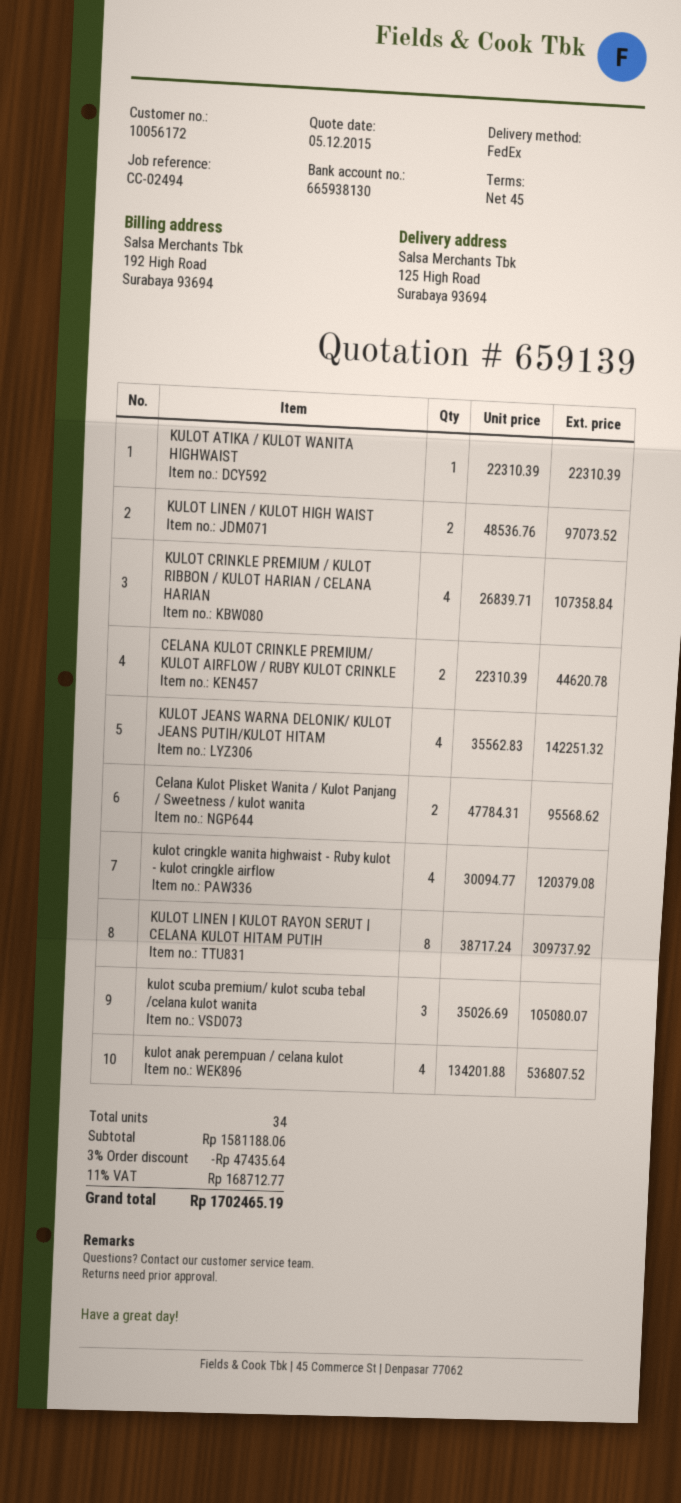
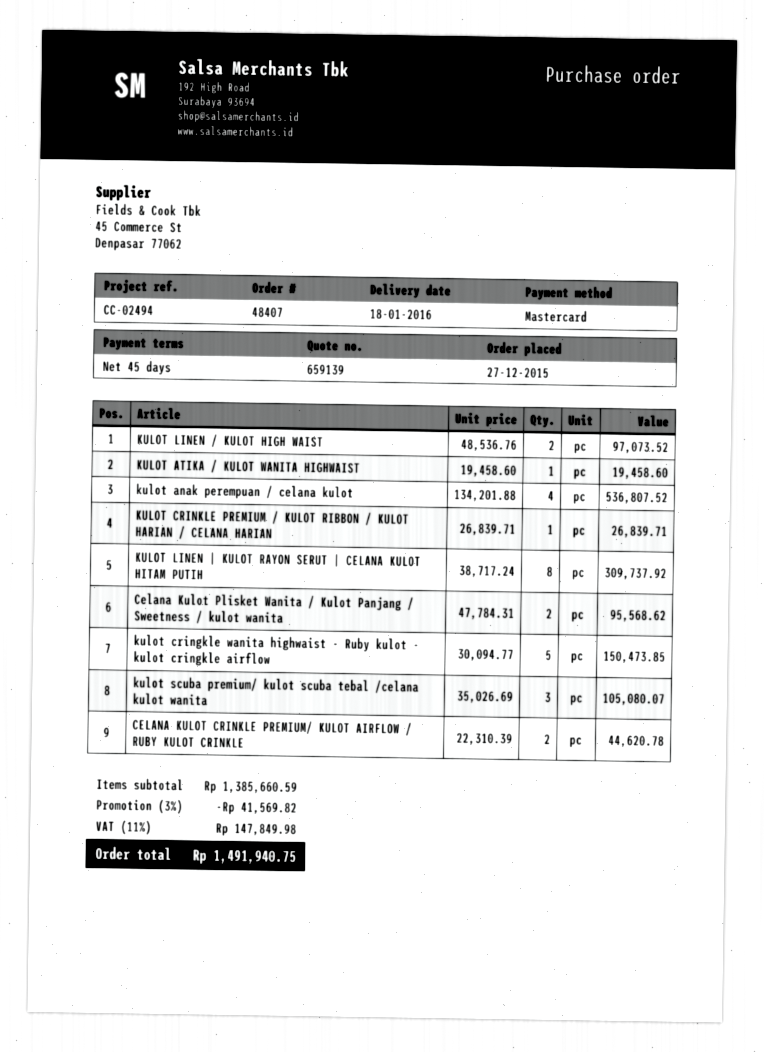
KULOT ATIKA / KULOT WANITA HIGHWAIST: 1 x 22310.39 = 22310.39 -> 1 x 19458.60 = 19458.60
KULOT CRINKLE PREMIUM / KULOT RIBBON / KULOT HARIAN / CELANA HARIAN: 4 x 26839.71 = 107358.84 -> 1 x 26839.71 = 26839.71
KULOT JEANS WARNA DELONIK/ KULOT JEANS PUTIH/KULOT HITAM: 4 x 35562.83 = 142251.32 -> none
kulot cringkle wanita highwaist - Ruby kulot - kulot cringkle airflow: 4 x 30094.77 = 120379.08 -> 5 x 30094.77 = 150473.85
subtotal: 1581188.06 -> 1385660.59
discount: 3% = 47435.64 -> 3% = 41569.82
tax: 11% = 168712.77 -> 11% = 147849.98
total: 1702465.19 -> 1491940.75

